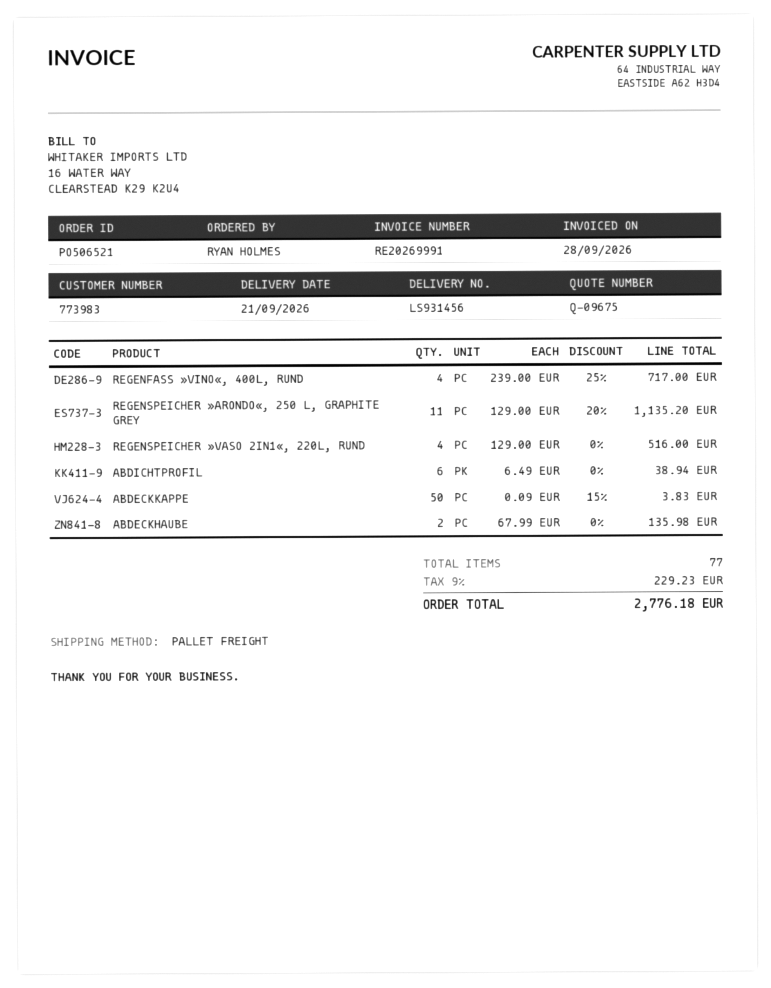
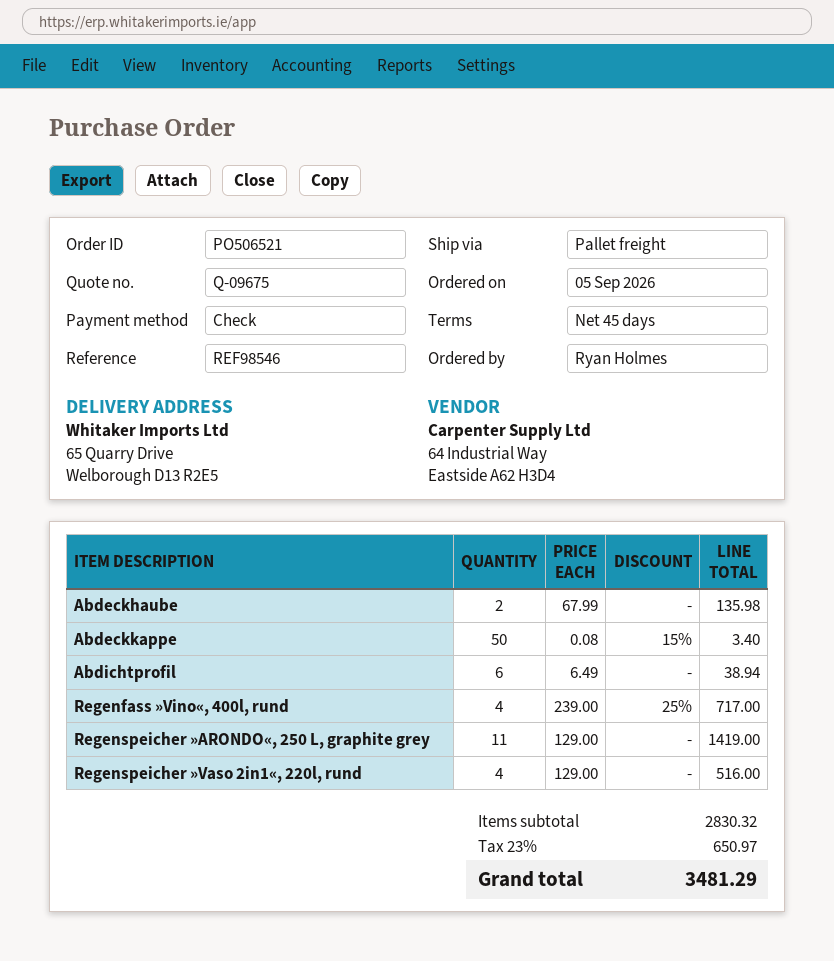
REGENSPEICHER »ARONDO«, 250 L, GRAPHITE GREY: 11 x 129.00 - 20% = 1135.20 -> 11 x 129.00 = 1419.00
ABDECKKAPPE: 50 x 0.09 - 15% = 3.83 -> 50 x 0.08 - 15% = 3.40
tax: 9% = 229.23 -> 23% = 650.97
total: 2776.18 -> 3481.29

